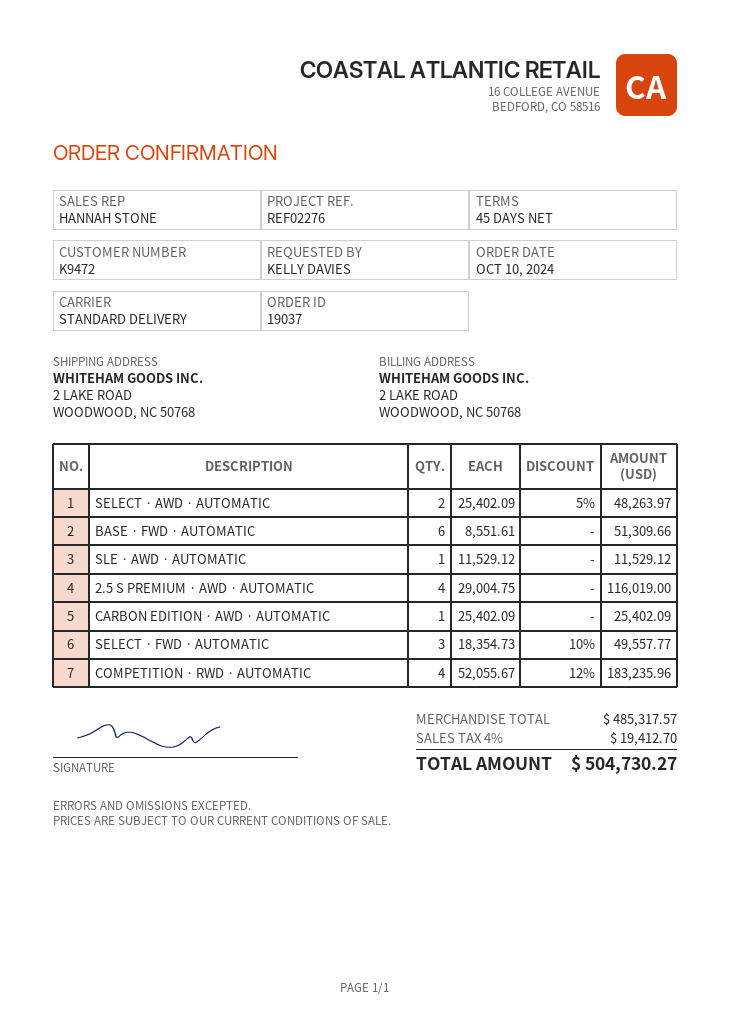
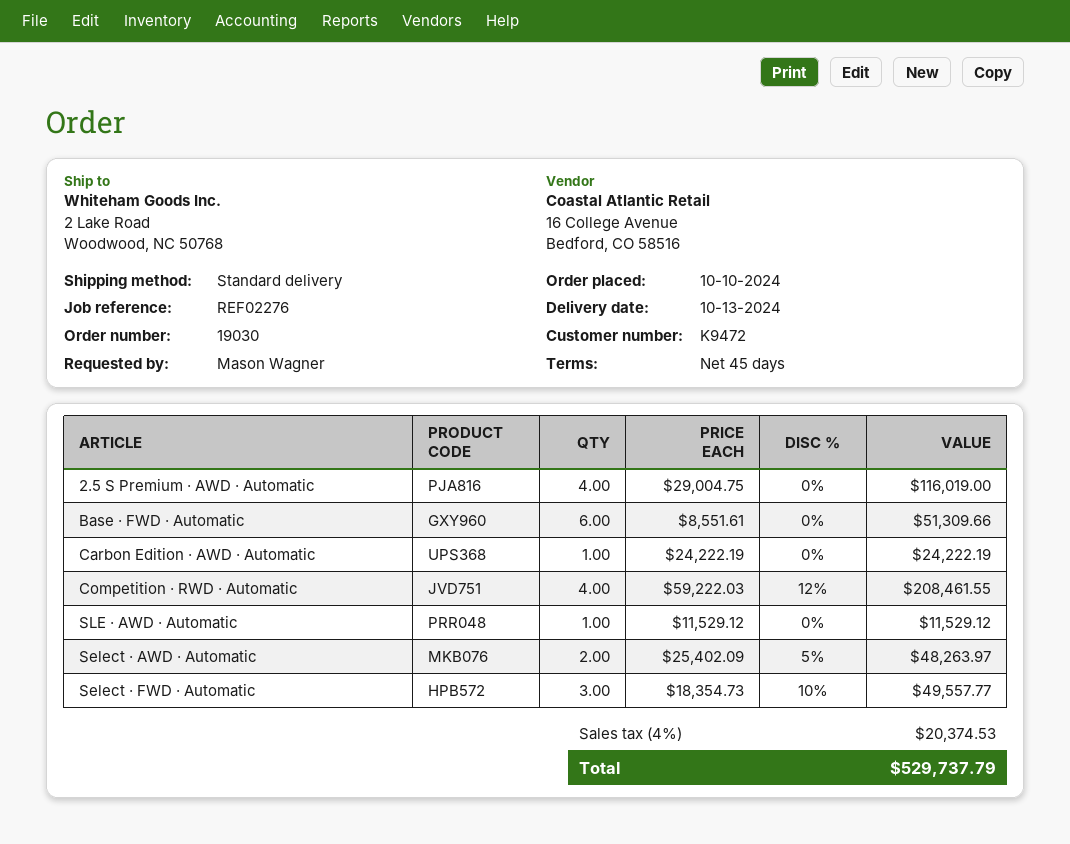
order number: 19037 -> 19030
ordered by: KELLY DAVIES -> Mason Wagner
CARBON EDITION · AWD · AUTOMATIC: 1 x 25402.09 = 25402.09 -> 1 x 24222.19 = 24222.19
COMPETITION · RWD · AUTOMATIC: 4 x 52055.67 - 12% = 183235.96 -> 4 x 59222.03 - 12% = 208461.55
tax: 4% = 19412.70 -> 4% = 20374.53
total: 504730.27 -> 529737.79

